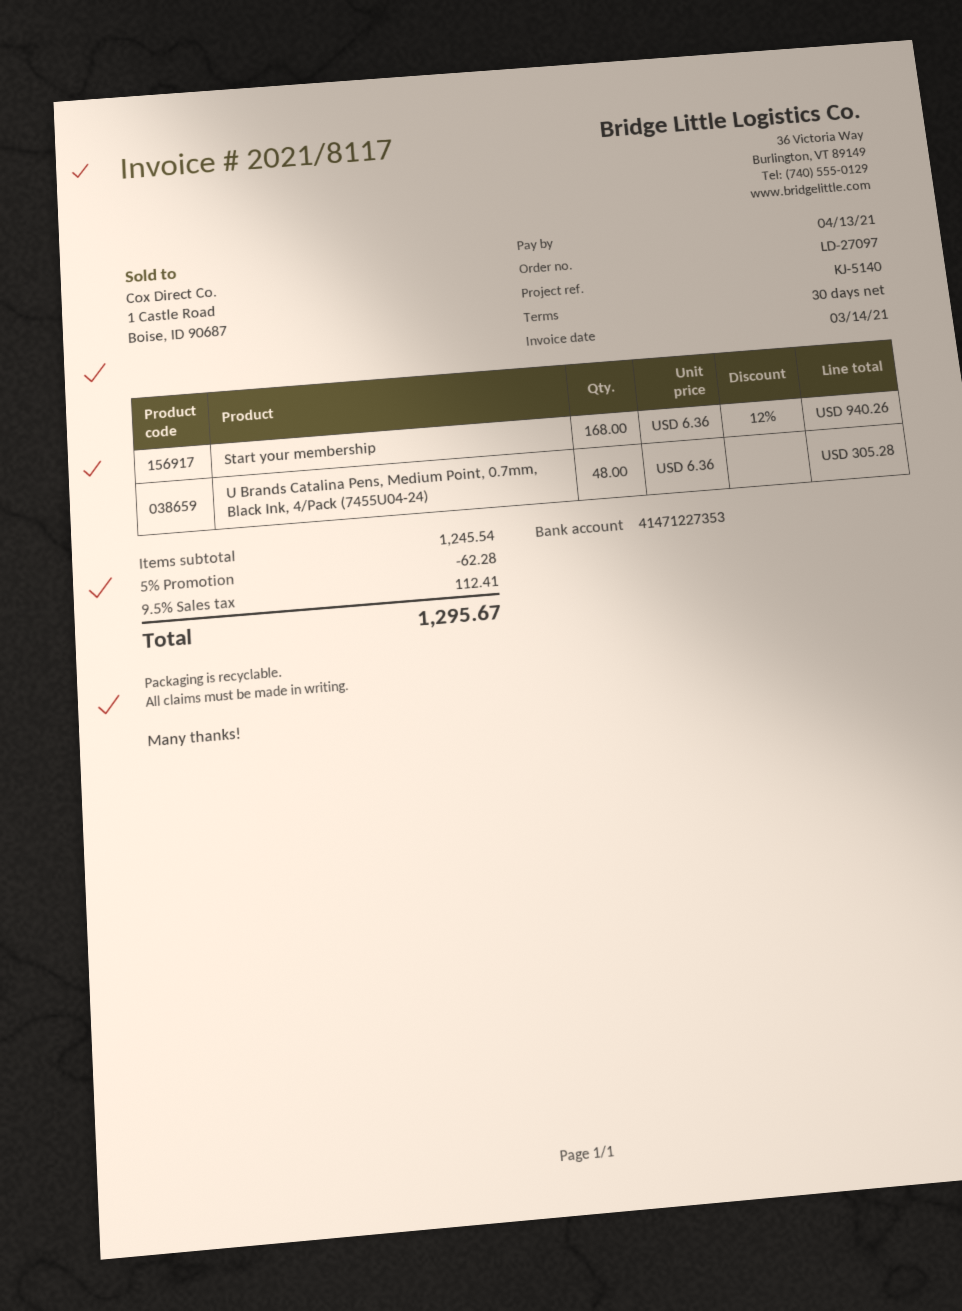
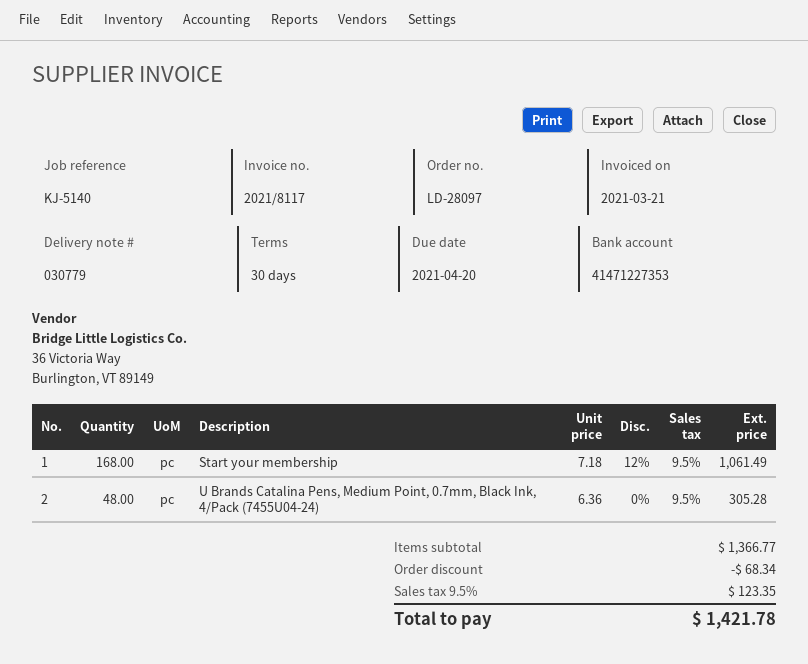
order number: LD-27097 -> LD-28097
invoice date: 2021-03-14 -> 2021-03-21
due date: 2021-04-13 -> 2021-04-20
Start your membership: 168 x 6.36 - 12% = 940.26 -> 168 x 7.18 - 12% = 1061.49
subtotal: 1245.54 -> 1366.77
discount: 62.28 -> 68.34
tax: 9.5% = 112.41 -> 9.5% = 123.35
total: 1295.67 -> 1421.78

